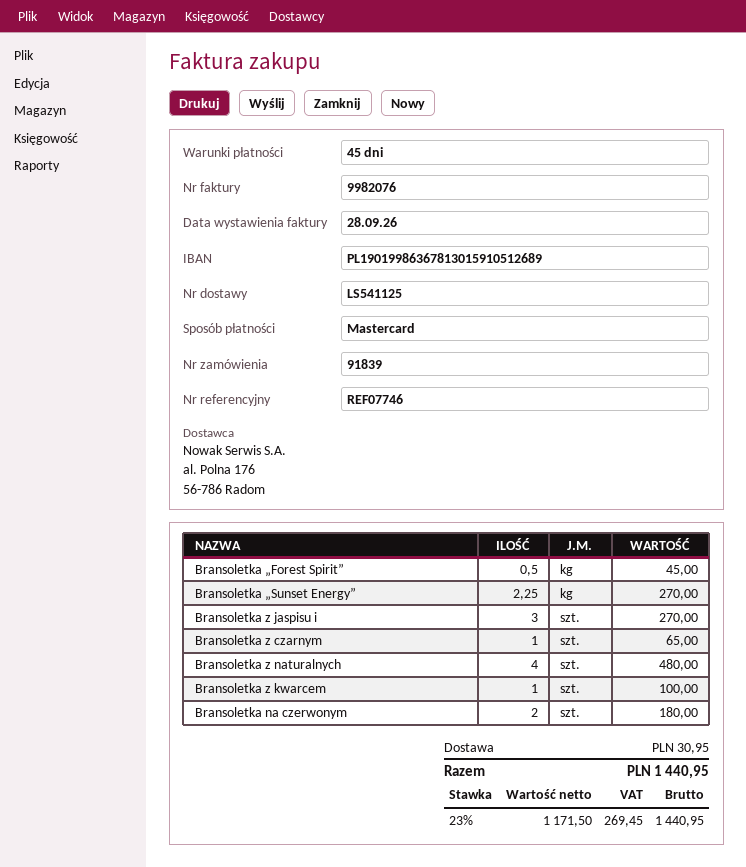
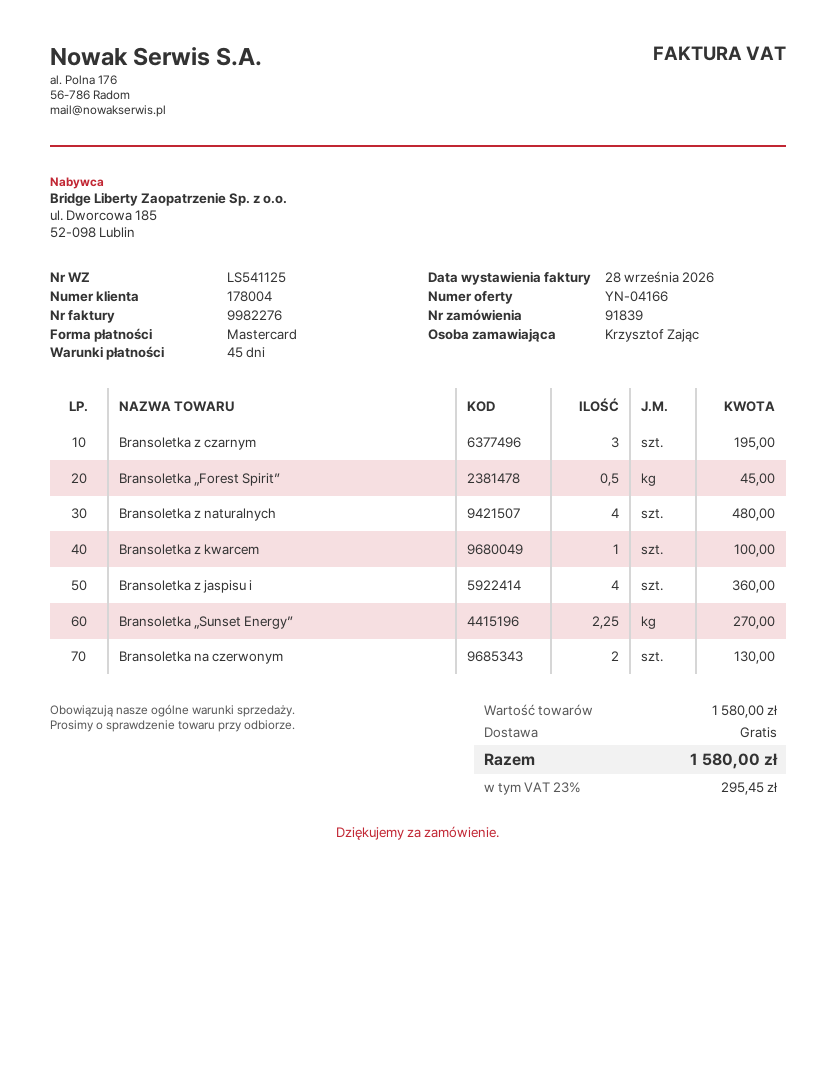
invoice number: 9982076 -> 9982276
Bransoletka z jaspisu i: 3 for 270.00 -> 4 for 360.00
Bransoletka z czarnym: 1 for 65.00 -> 3 for 195.00
Bransoletka na czerwonym: 2 for 180.00 -> 2 for 130.00
shipping: 30.95 -> 0.00
tax: 23% = 269.45 -> 23% = 295.45
total: 1440.95 -> 1580.00

